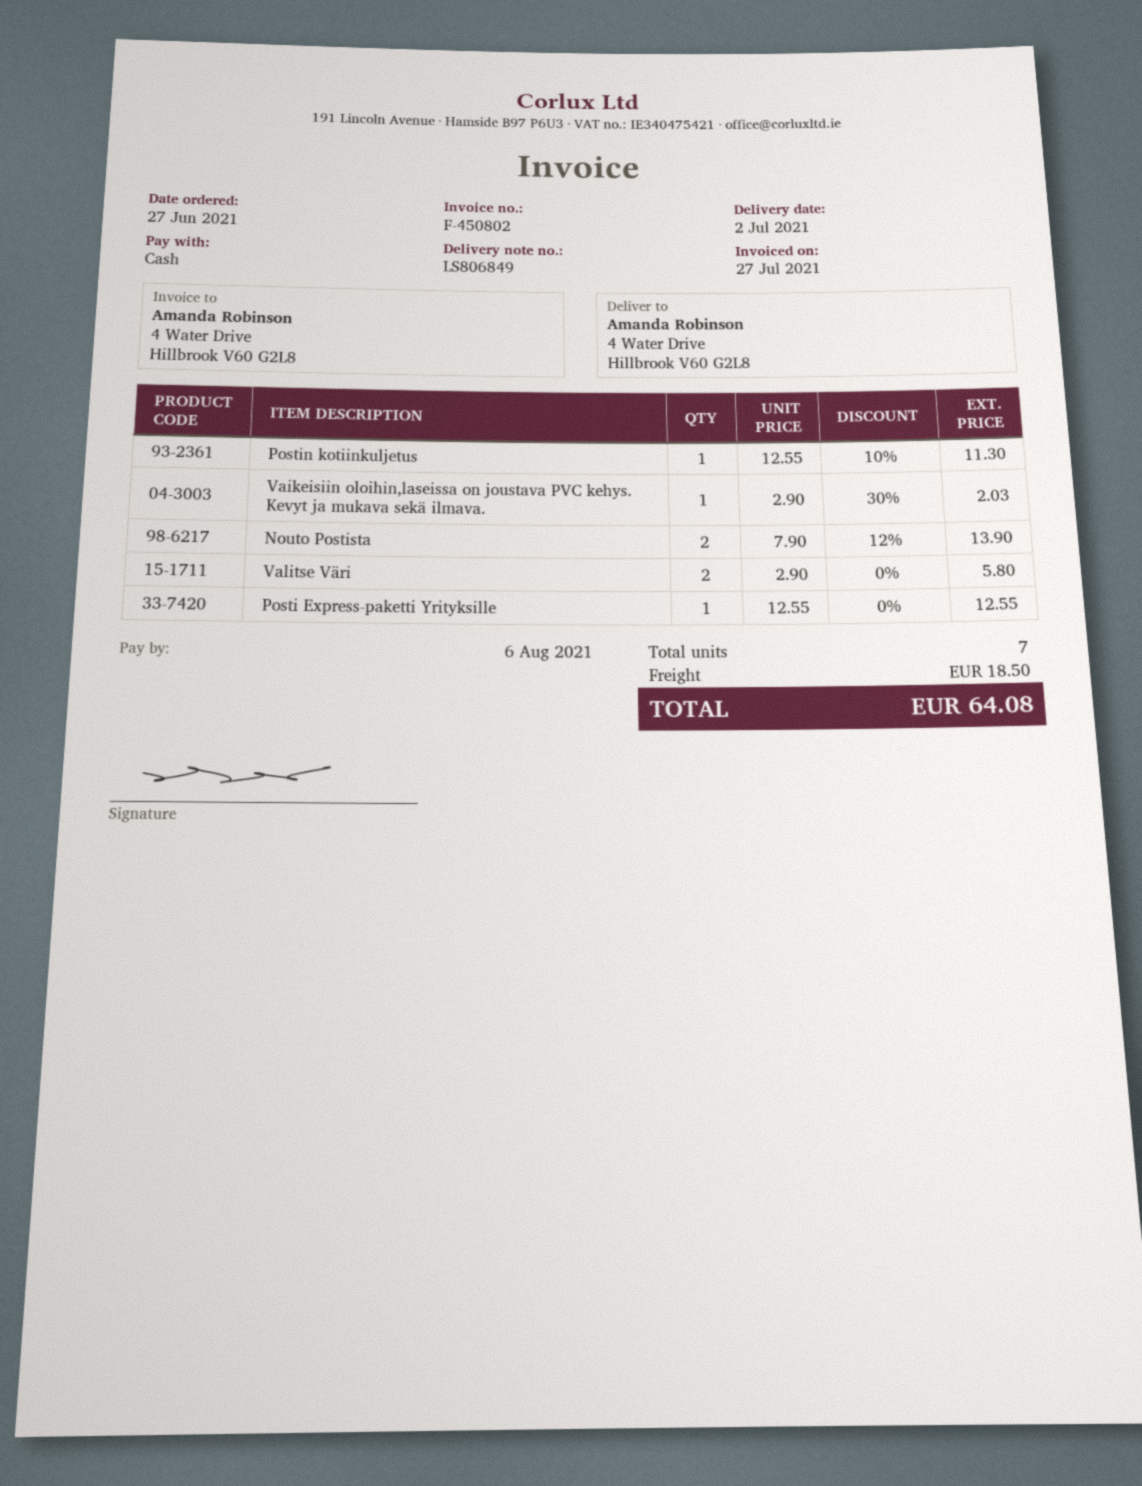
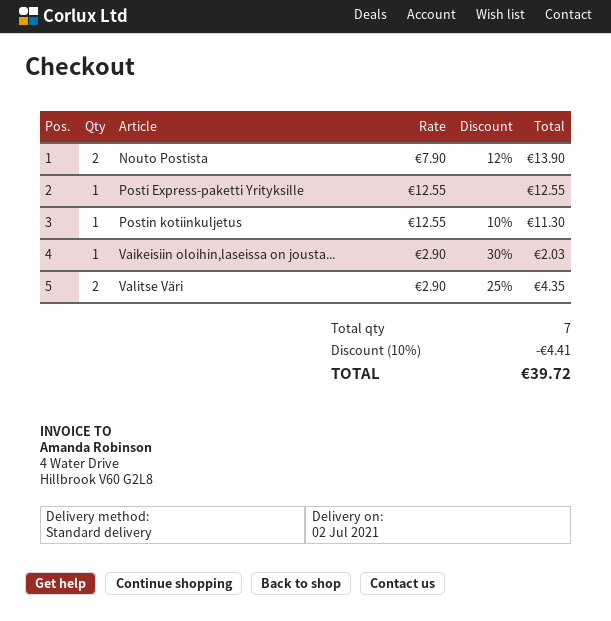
Valitse Väri: 2 x 2.90 = 5.80 -> 2 x 2.90 - 25% = 4.35
discount: none -> 10% = 4.41
shipping: 18.50 -> none
total: 64.08 -> 39.72

